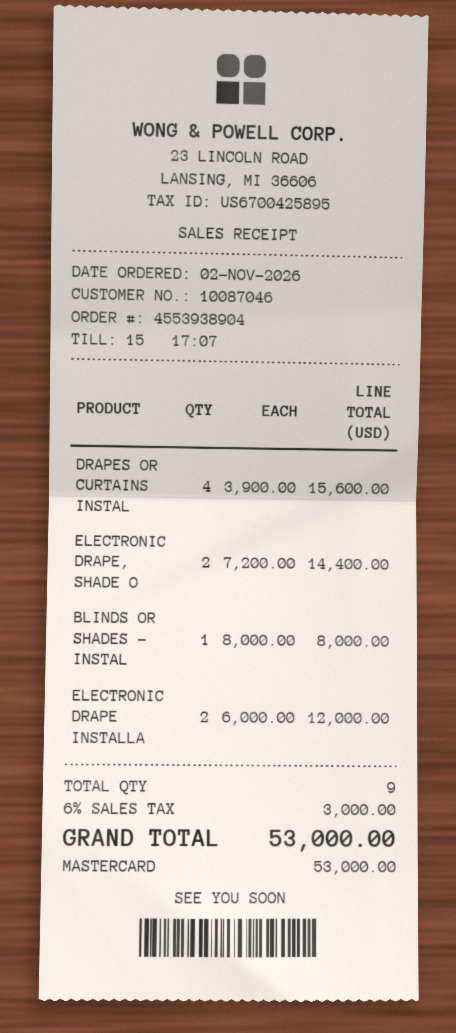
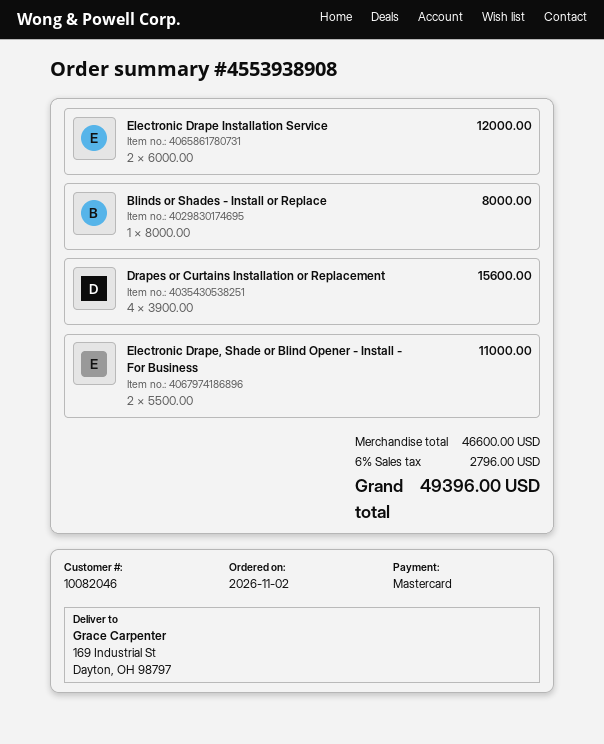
order number: 4553938904 -> 4553938908
customer number: 10087046 -> 10082046
ELECTRONIC DRAPE, SHADE O: 2 x 7200.00 = 14400.00 -> 2 x 5500.00 = 11000.00
tax: 6% = 3000.00 -> 6% = 2796.00
total: 53000.00 -> 49396.00

